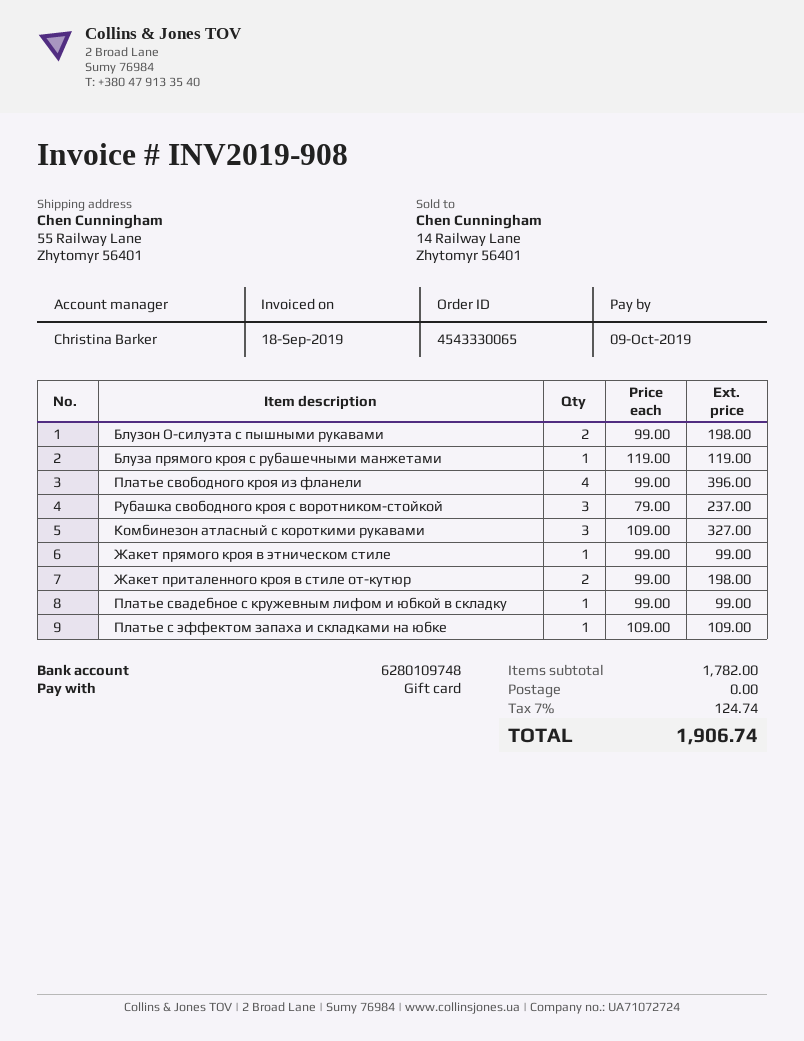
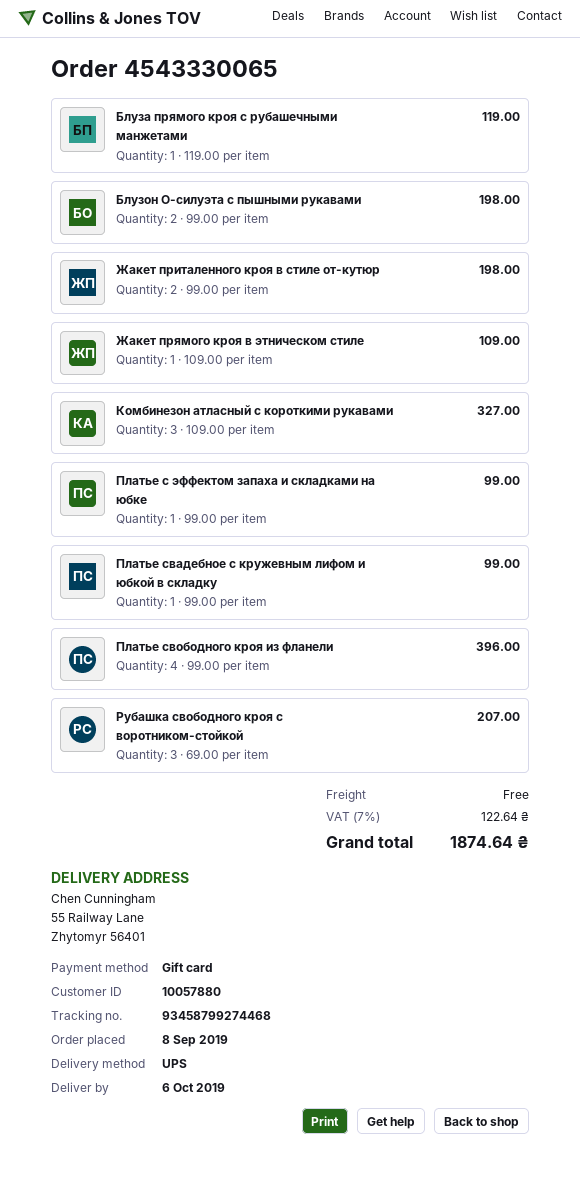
Рубашка свободного кроя с воротником-стойкой: 3 x 79.00 = 237.00 -> 3 x 69.00 = 207.00
Жакет прямого кроя в этническом стиле: 1 x 99.00 = 99.00 -> 1 x 109.00 = 109.00
Платье с эффектом запаха и складками на юбке: 1 x 109.00 = 109.00 -> 1 x 99.00 = 99.00
tax: 7% = 124.74 -> 7% = 122.64
total: 1906.74 -> 1874.64

